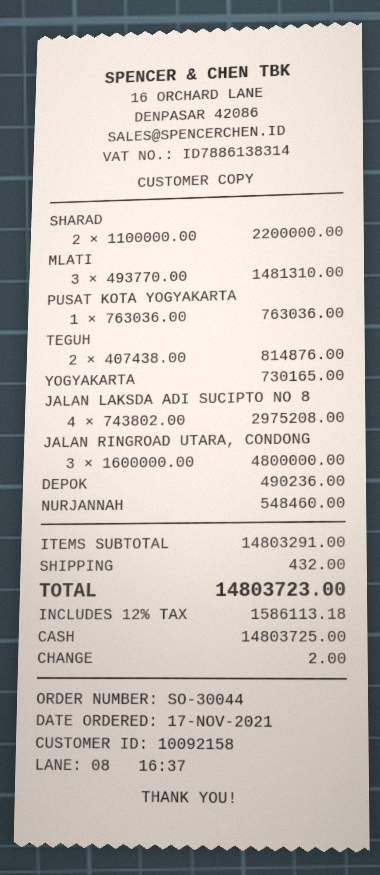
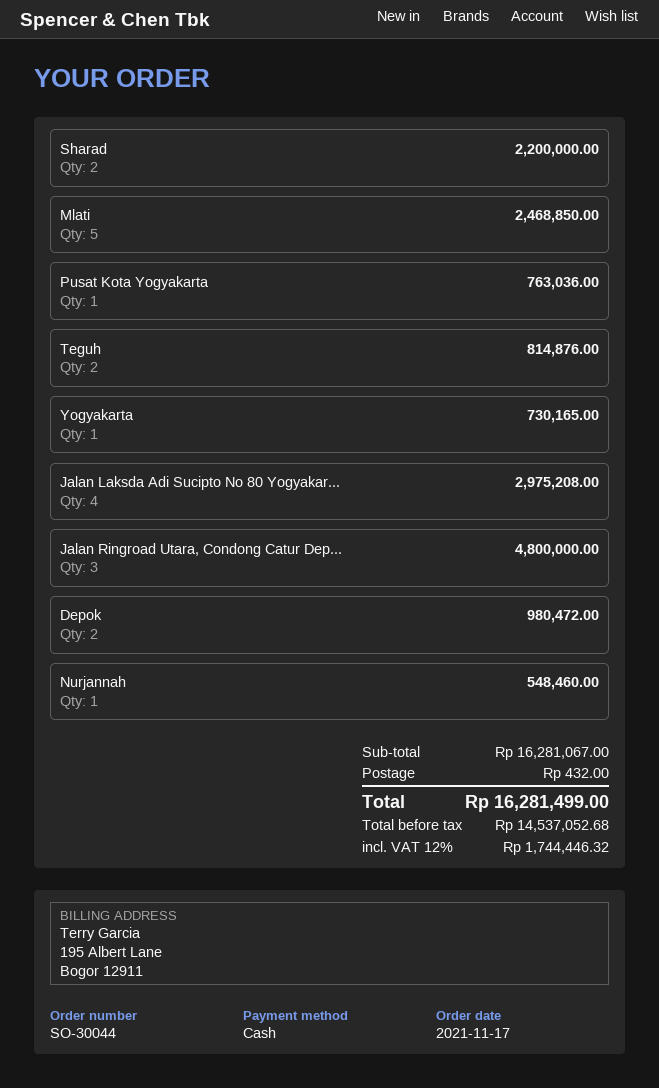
MLATI: 3 for 1481310.00 -> 5 for 2468850.00
DEPOK: 1 for 490236.00 -> 2 for 980472.00
subtotal: 14803291.00 -> 16281067.00
tax: 12% = 1586113.18 -> 12% = 1744446.32
total: 14803723.00 -> 16281499.00

